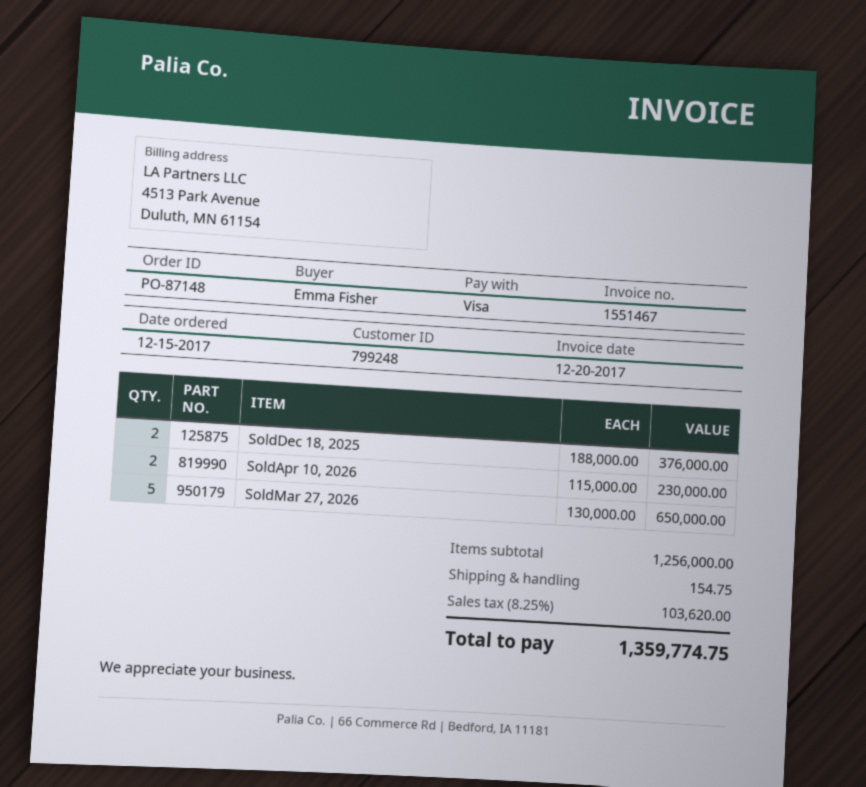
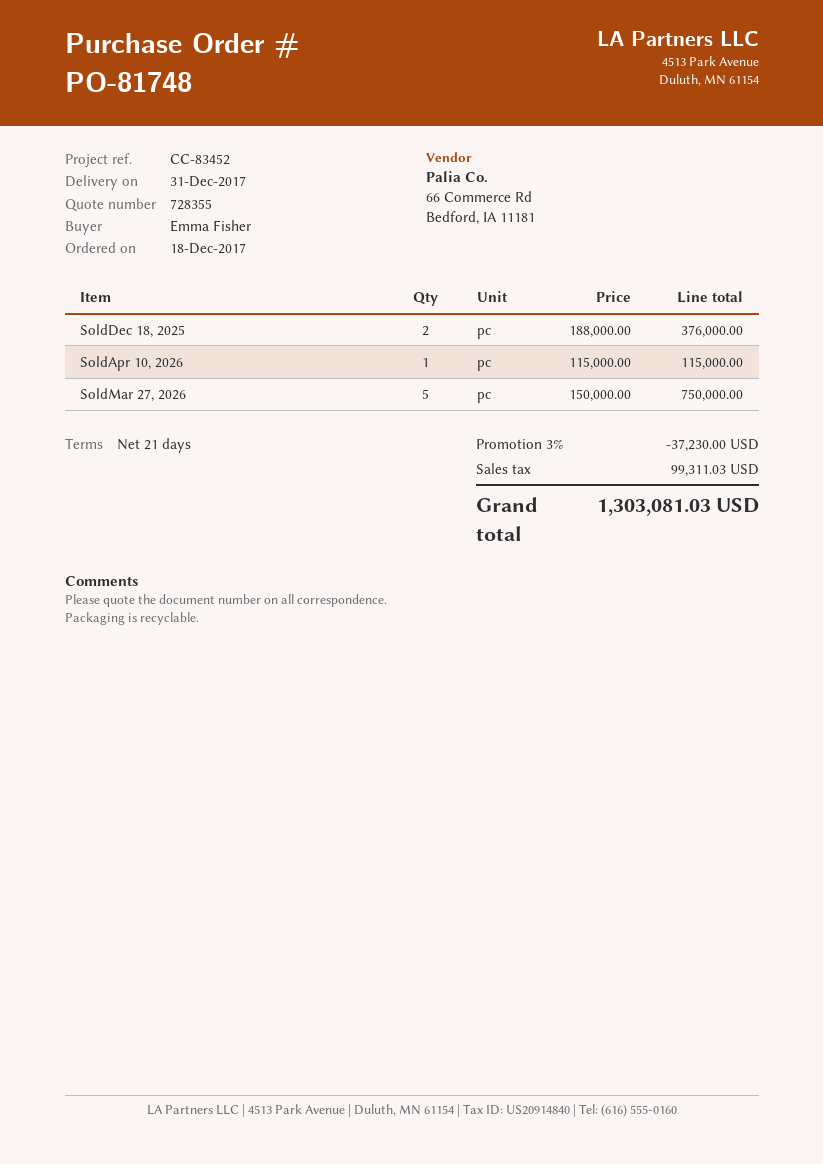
order number: PO-87148 -> PO-81748
order date: 2017-12-15 -> 2017-12-18
SoldApr 10, 2026: 2 x 115000.00 = 230000.00 -> 1 x 115000.00 = 115000.00
SoldMar 27, 2026: 5 x 130000.00 = 650000.00 -> 5 x 150000.00 = 750000.00
discount: none -> 3% = 37230.00
shipping: 154.75 -> none
tax: 103620.00 -> 99311.03
total: 1359774.75 -> 1303081.03

